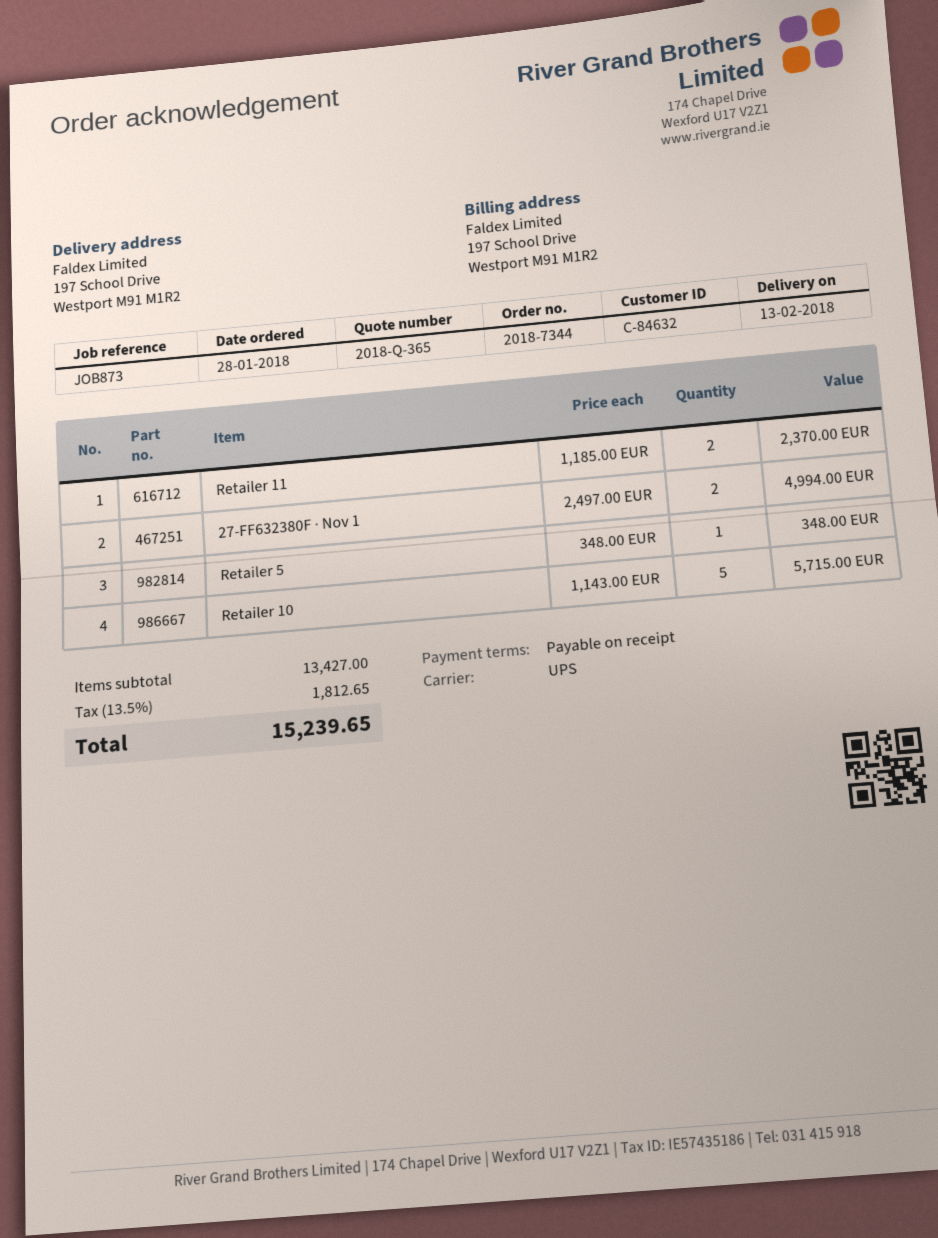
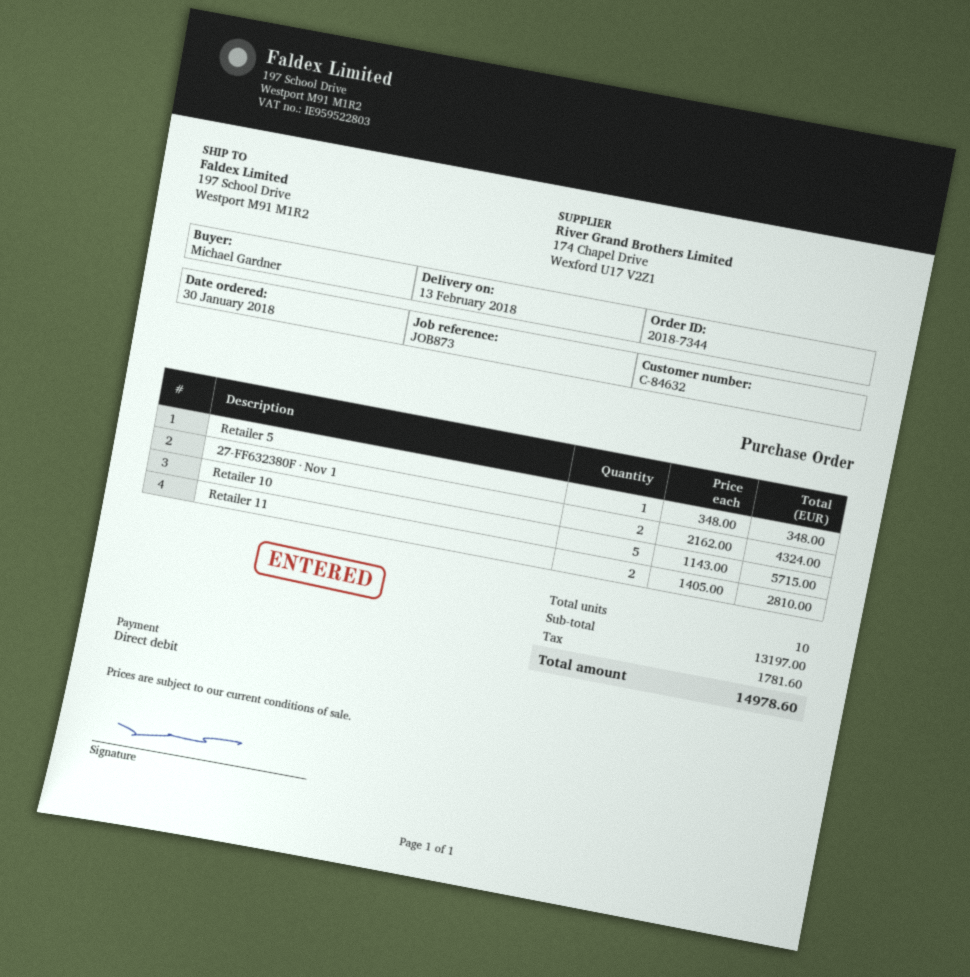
order date: 2018-01-28 -> 2018-01-30
Retailer 11: 2 x 1185.00 = 2370.00 -> 2 x 1405.00 = 2810.00
27-FF632380F · Nov 1: 2 x 2497.00 = 4994.00 -> 2 x 2162.00 = 4324.00
subtotal: 13427.00 -> 13197.00
tax: 1812.65 -> 1781.60
total: 15239.65 -> 14978.60

